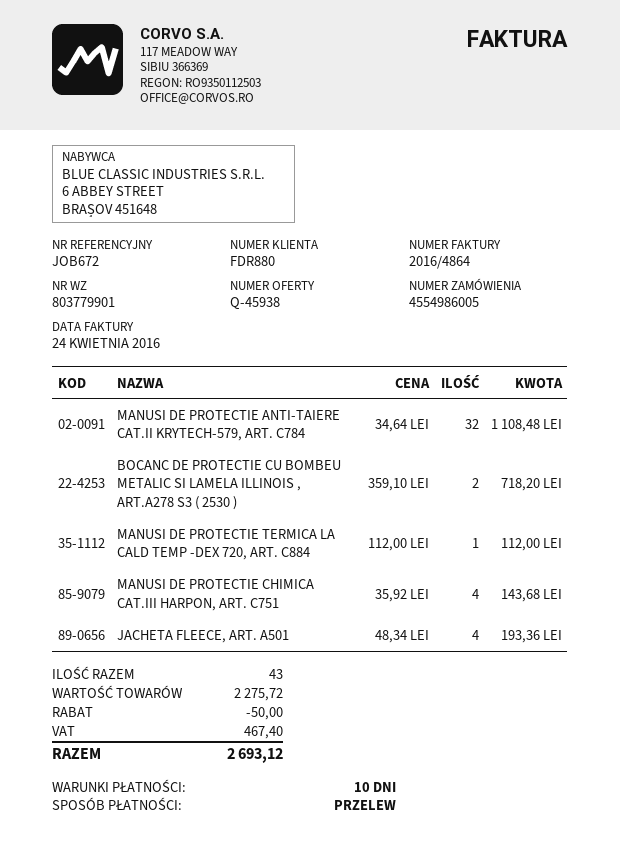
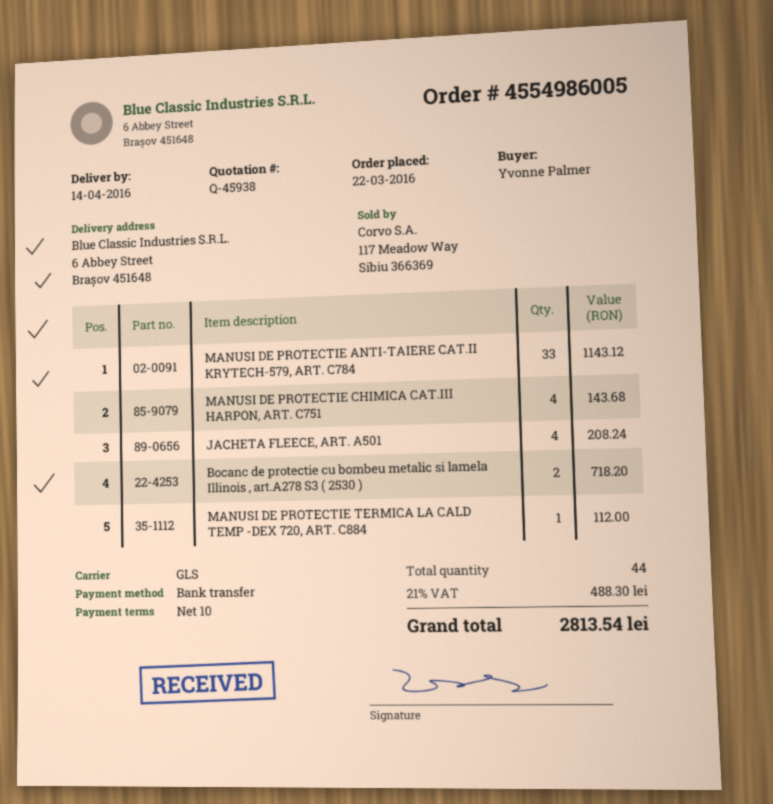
MANUSI DE PROTECTIE ANTI-TAIERE CAT.II KRYTECH-579, ART. C784: 32 for 1108.48 -> 33 for 1143.12
JACHETA FLEECE, ART. A501: 4 for 193.36 -> 4 for 208.24
total quantity: 43 -> 44
discount: 50.00 -> none
tax: 467.40 -> 488.30
total: 2693.12 -> 2813.54

